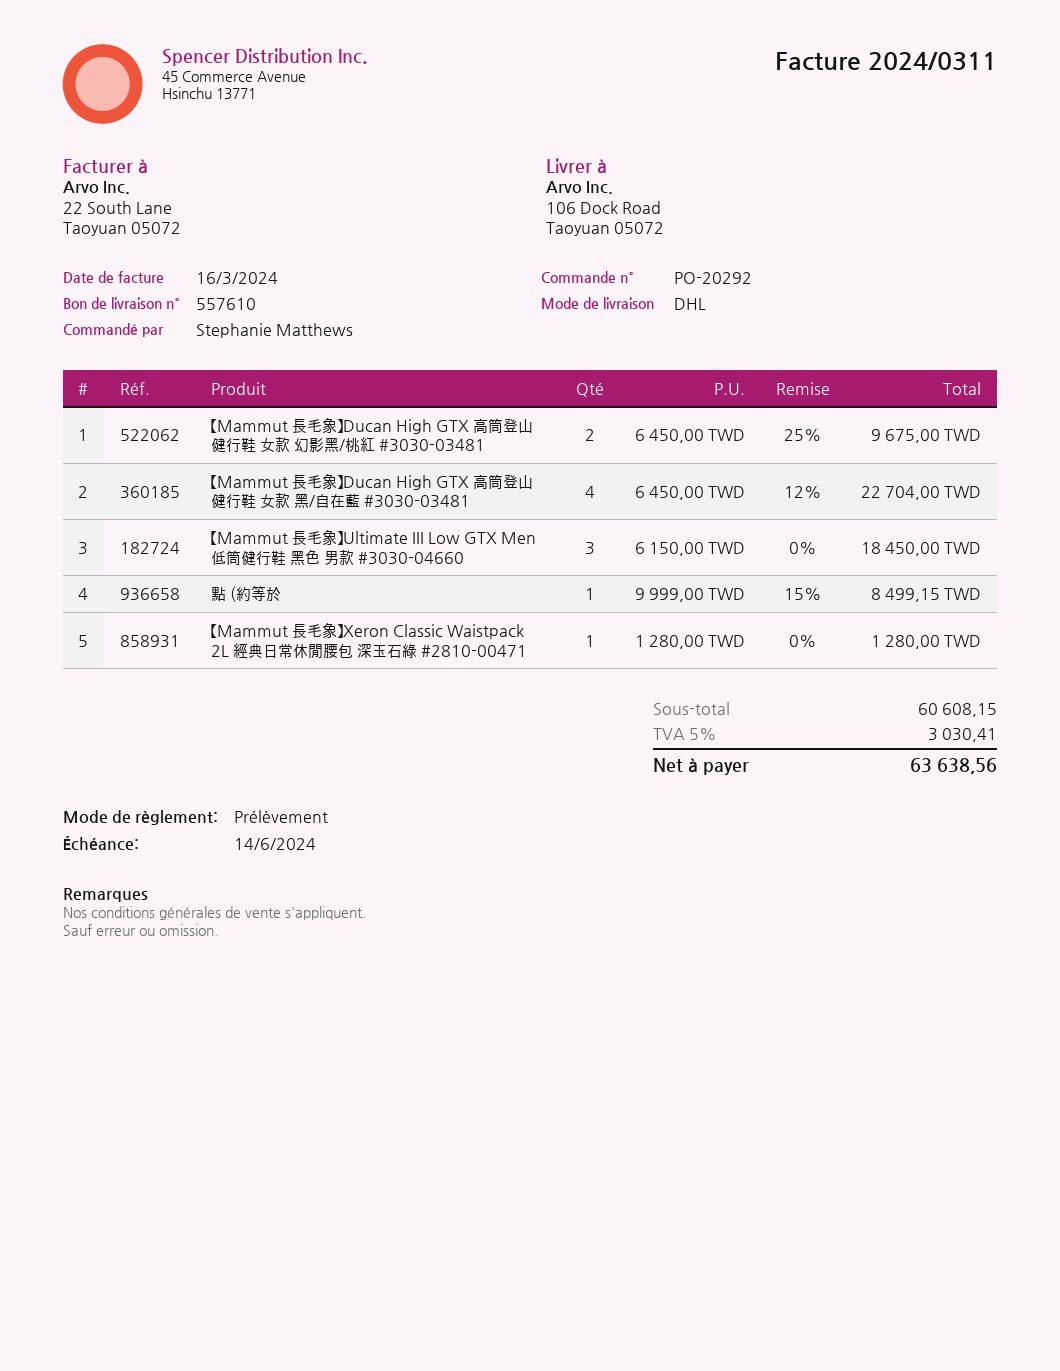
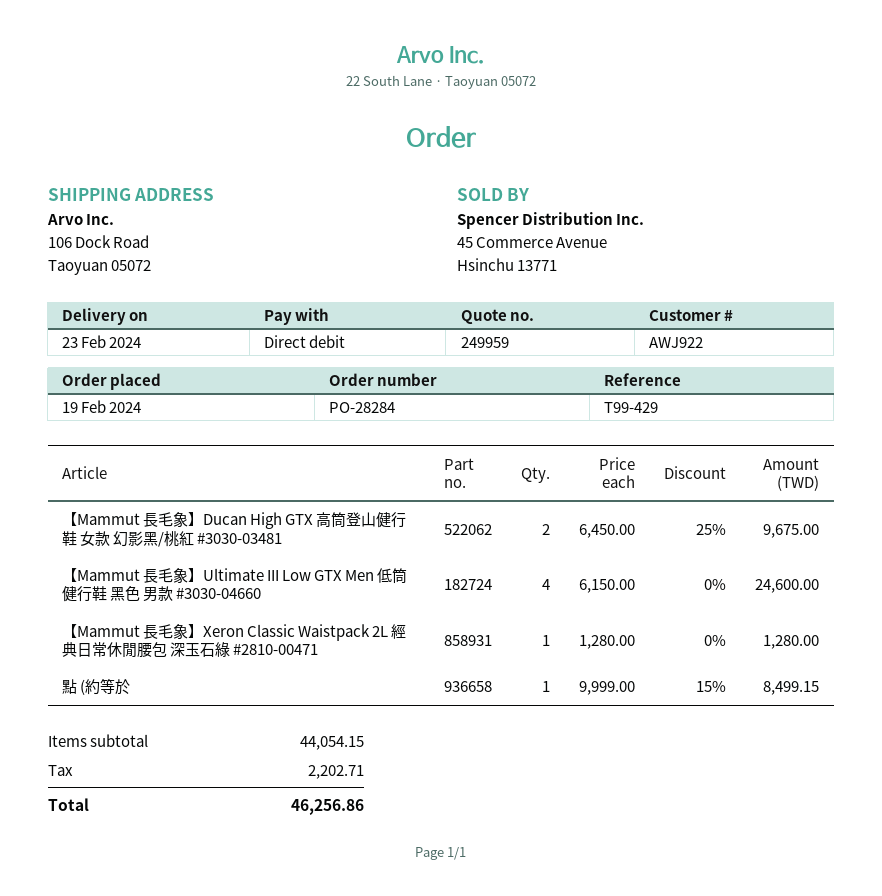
order number: PO-20292 -> PO-28284
【Mammut 長毛象】Ducan High GTX 高筒登山健行鞋 女款 黑/自在藍 #3030-03481: 4 x 6450.00 - 12% = 22704.00 -> none
【Mammut 長毛象】Ultimate III Low GTX Men 低筒健行鞋 黑色 男款 #3030-04660: 3 x 6150.00 = 18450.00 -> 4 x 6150.00 = 24600.00
subtotal: 60608.15 -> 44054.15
tax: 3030.41 -> 2202.71
total: 63638.56 -> 46256.86

